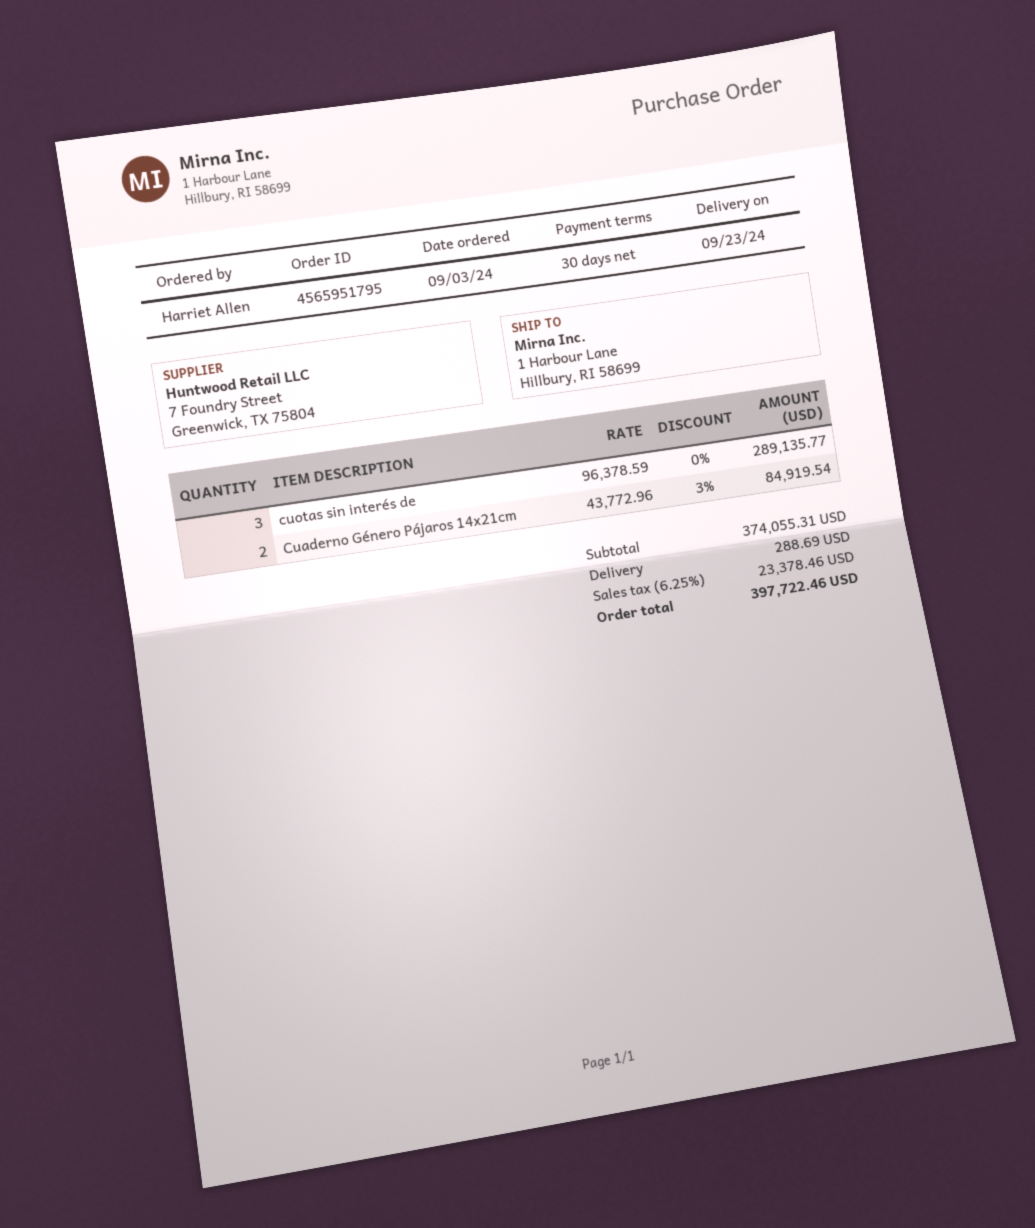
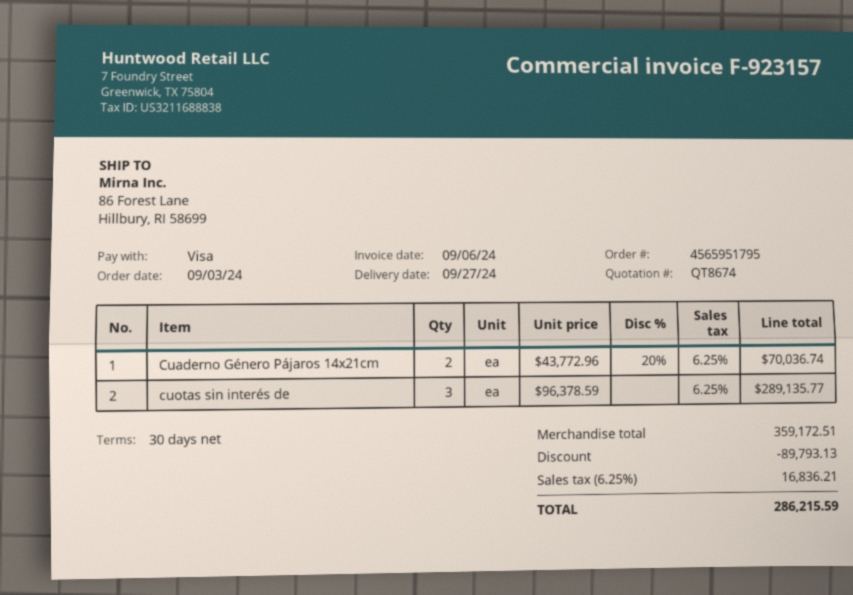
delivery date: 2024-09-23 -> 2024-09-27
ship to: 1 Harbour Lane, Hillbury, RI 58699 -> 86 Forest Lane, Hillbury, RI 58699
Cuaderno Género Pájaros 14x21cm: 2 x 43772.96 - 3% = 84919.54 -> 2 x 43772.96 - 20% = 70036.74
subtotal: 374055.31 -> 359172.51
discount: none -> 89793.13
shipping: 288.69 -> none
tax: 6.25% = 23378.46 -> 6.25% = 16836.21
total: 397722.46 -> 286215.59

